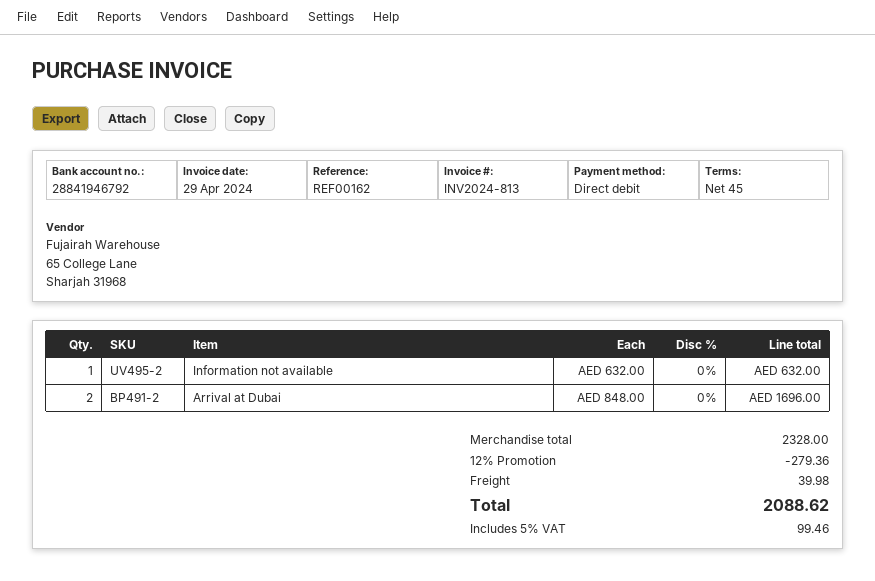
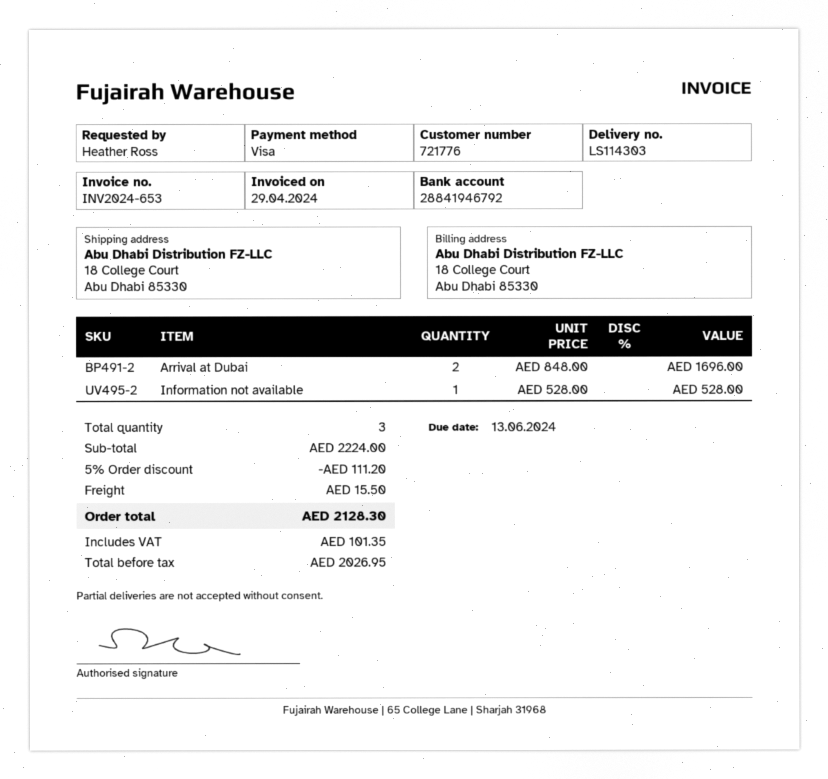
invoice number: INV2024-813 -> INV2024-653
payment method: direct debit -> Visa
Information not available: 1 x 632.00 = 632.00 -> 1 x 528.00 = 528.00
subtotal: 2328.00 -> 2224.00
discount: 12% = 279.36 -> 5% = 111.20
shipping: 39.98 -> 15.50
tax: 99.46 -> 101.35
total: 2088.62 -> 2128.30

